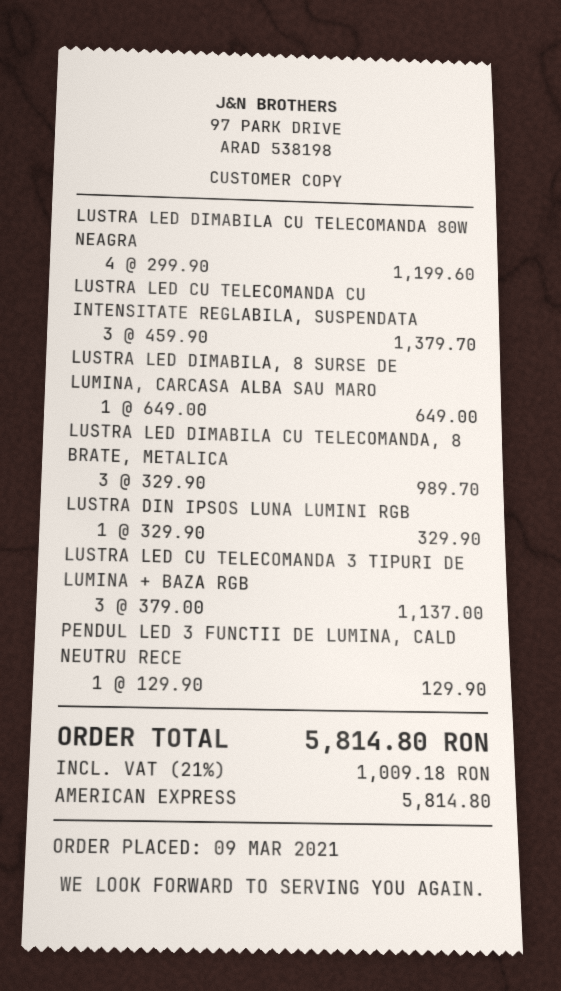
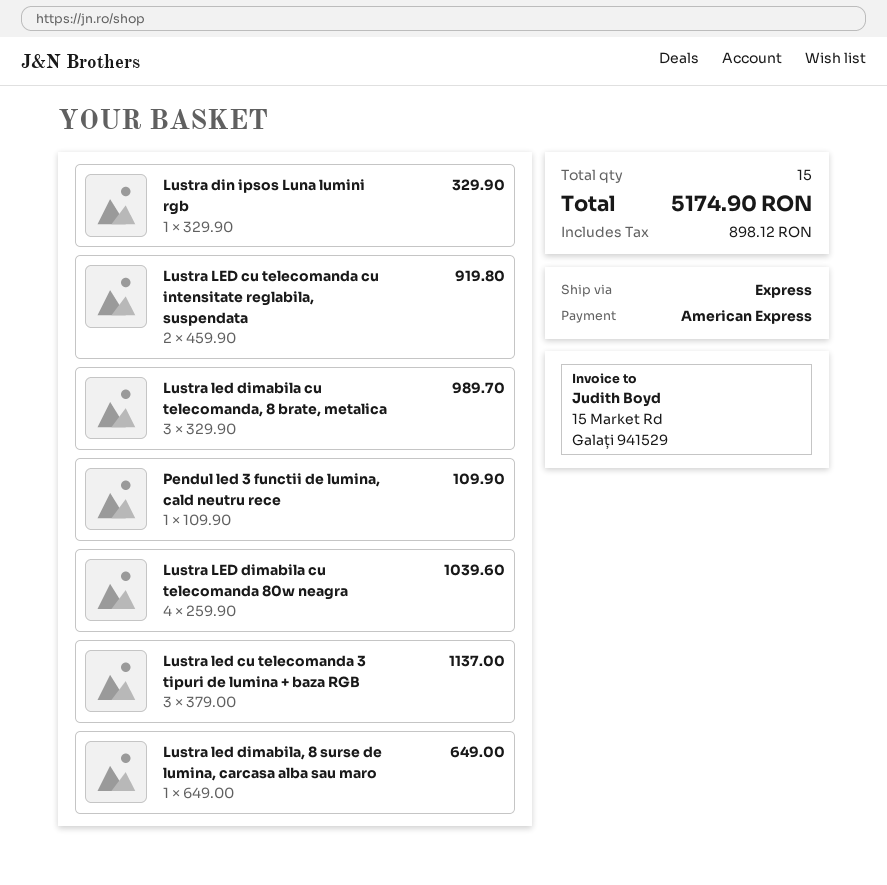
LUSTRA LED DIMABILA CU TELECOMANDA 80W NEAGRA: 4 x 299.90 = 1199.60 -> 4 x 259.90 = 1039.60
LUSTRA LED CU TELECOMANDA CU INTENSITATE REGLABILA, SUSPENDATA: 3 x 459.90 = 1379.70 -> 2 x 459.90 = 919.80
PENDUL LED 3 FUNCTII DE LUMINA, CALD NEUTRU RECE: 1 x 129.90 = 129.90 -> 1 x 109.90 = 109.90
tax: 1009.18 -> 898.12
total: 5814.80 -> 5174.90

